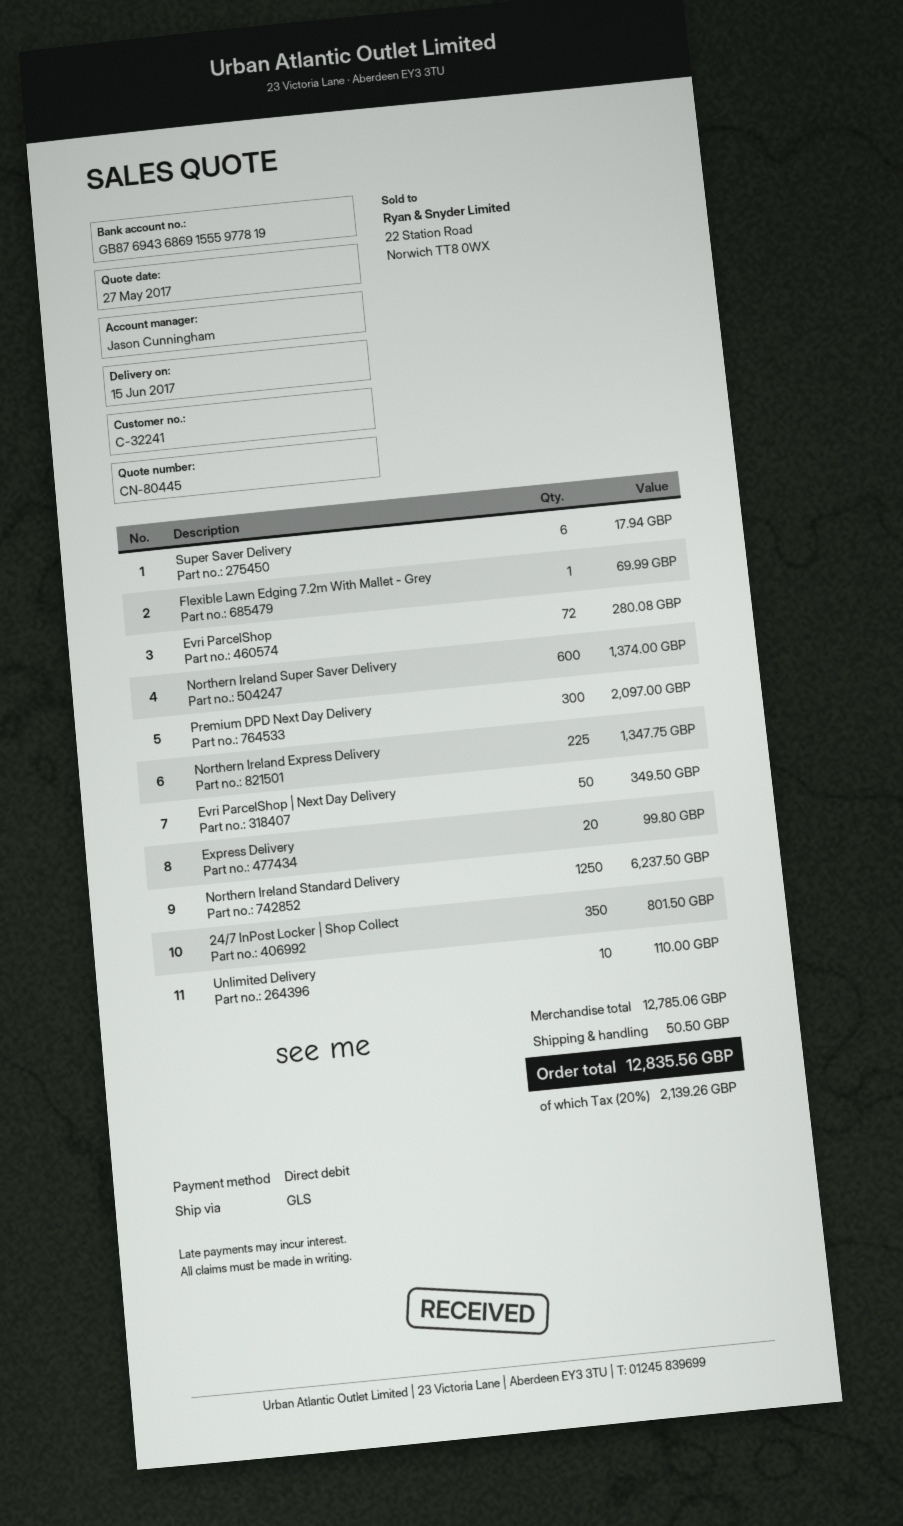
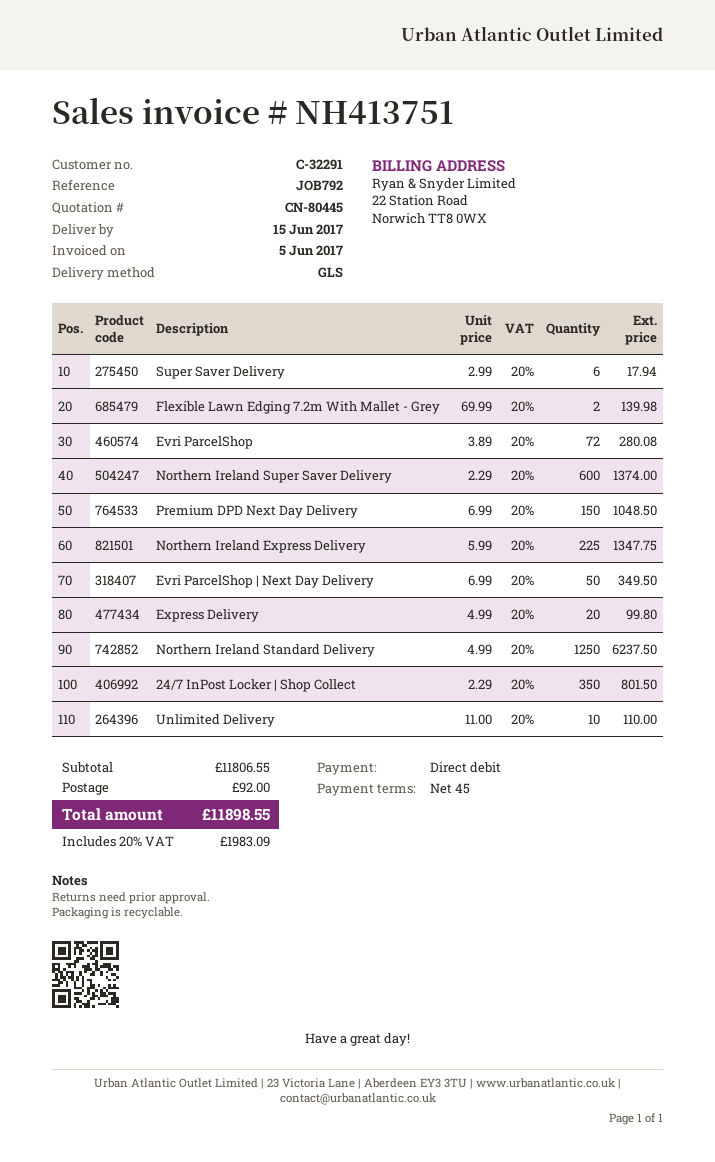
customer number: C-32241 -> C-32291
Flexible Lawn Edging 7.2m With Mallet - Grey: 1 for 69.99 -> 2 for 139.98
Premium DPD Next Day Delivery: 300 for 2097.00 -> 150 for 1048.50
subtotal: 12785.06 -> 11806.55
shipping: 50.50 -> 92.00
tax: 20% = 2139.26 -> 20% = 1983.09
total: 12835.56 -> 11898.55

